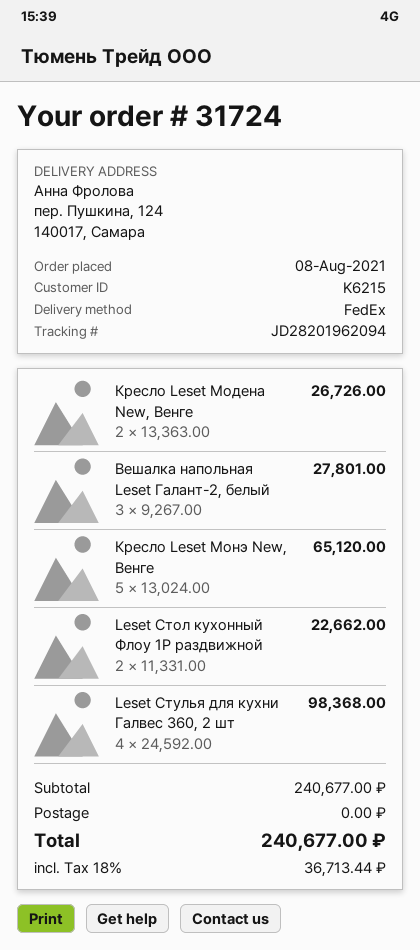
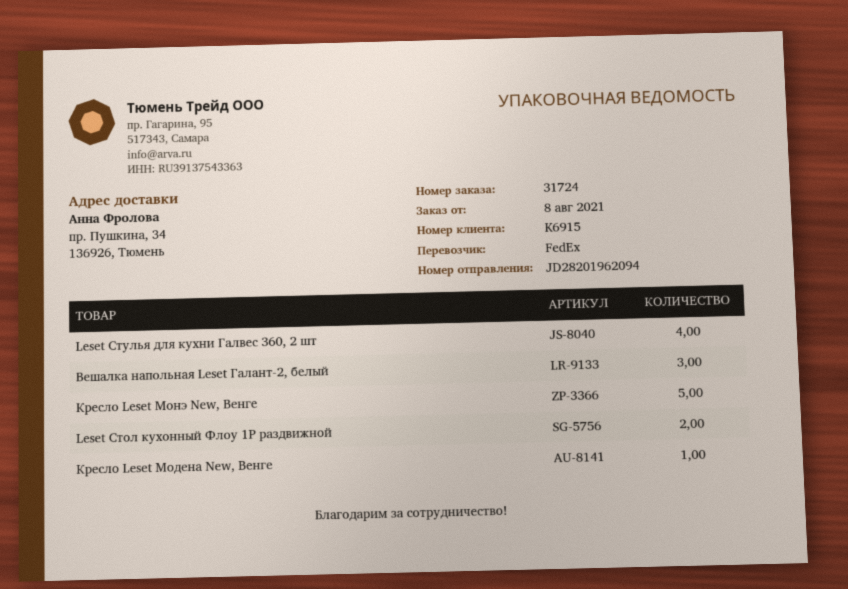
customer number: K6215 -> K6915
ship to: пер. Пушкина, 124, 140017, Самара -> пр. Пушкина, 34, 136926, Тюмень
Кресло Leset Модена New, Венге: 2 -> 1

